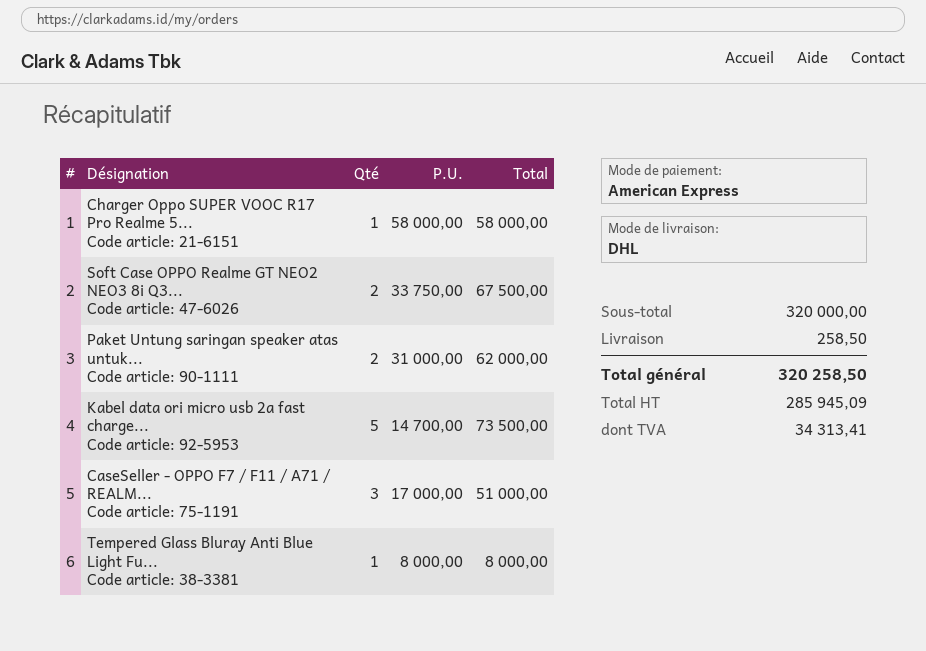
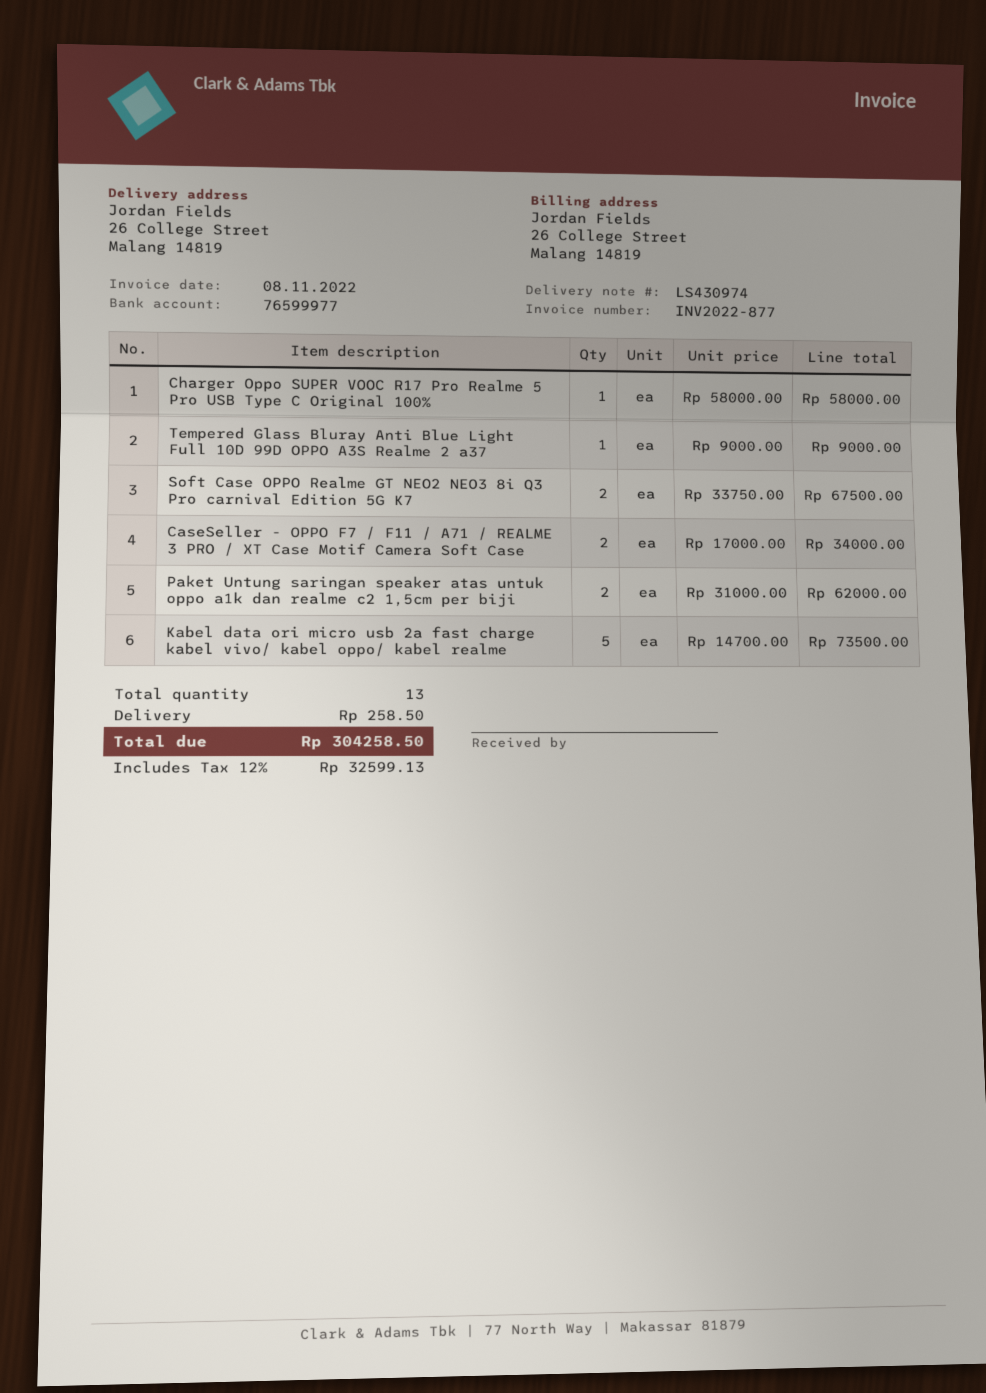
CaseSeller - OPPO F7 / F11 / A71 / REALM...: 3 x 17000.00 = 51000.00 -> 2 x 17000.00 = 34000.00
Tempered Glass Bluray Anti Blue Light Fu...: 1 x 8000.00 = 8000.00 -> 1 x 9000.00 = 9000.00
tax: 34313.41 -> 32599.13
total: 320258.50 -> 304258.50

